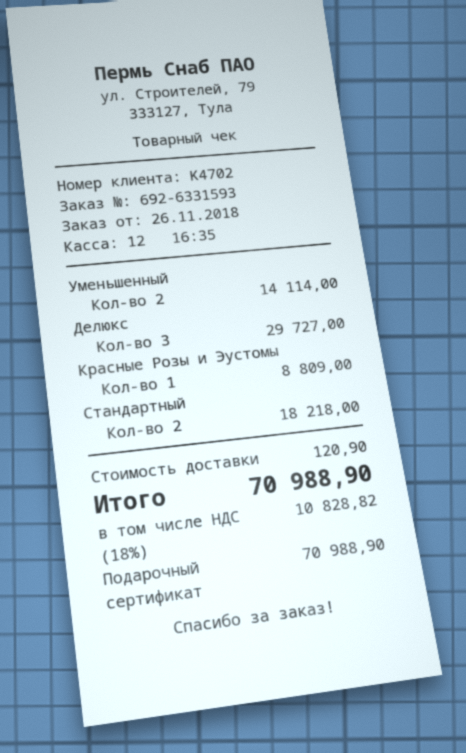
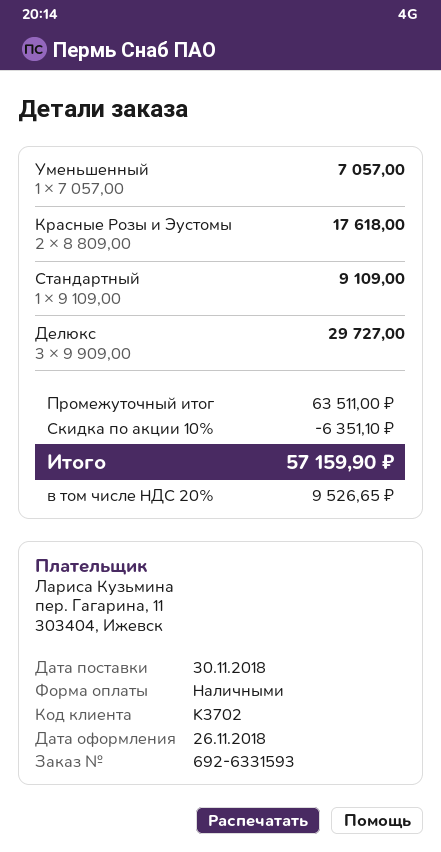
customer number: K4702 -> K3702
payment method: gift card -> cash
Уменьшенный: 2 for 14114.00 -> 1 for 7057.00
Красные Розы и Эустомы: 1 for 8809.00 -> 2 for 17618.00
Стандартный: 2 for 18218.00 -> 1 for 9109.00
discount: none -> 10% = 6351.10
shipping: 120.90 -> none
tax: 18% = 10828.82 -> 20% = 9526.65
total: 70988.90 -> 57159.90

